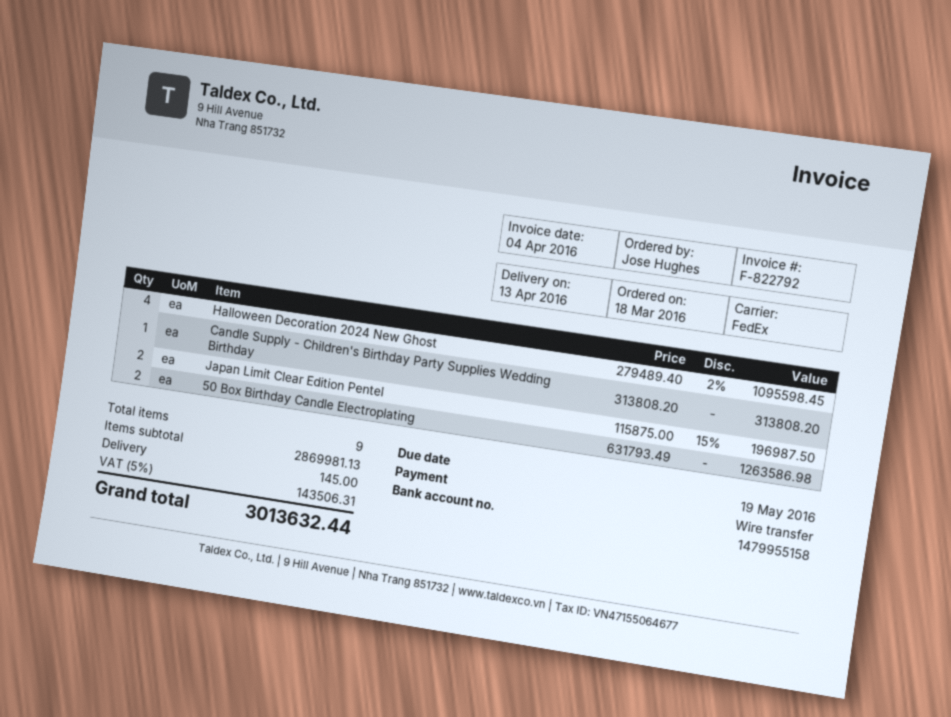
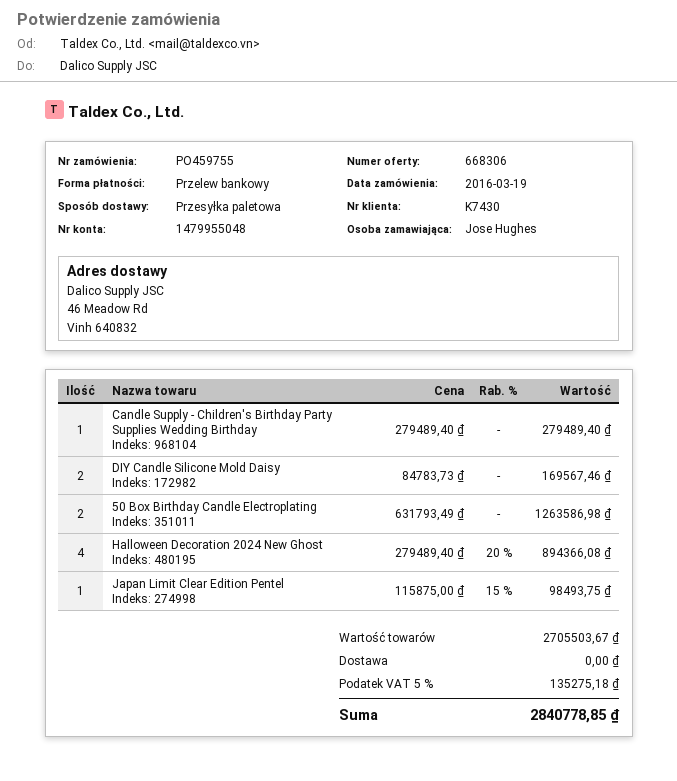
order date: 2016-03-18 -> 2016-03-19
bank account: 1479955158 -> 1479955048
shipping method: FedEx -> pallet freight
Halloween Decoration 2024 New Ghost: 4 x 279489.40 - 2% = 1095598.45 -> 4 x 279489.40 - 20% = 894366.08
Candle Supply - Children's Birthday Party Supplies Wedding Birthday: 1 x 313808.20 = 313808.20 -> 1 x 279489.40 = 279489.40
Japan Limit Clear Edition Pentel: 2 x 115875.00 - 15% = 196987.50 -> 1 x 115875.00 - 15% = 98493.75
DIY Candle Silicone Mold Daisy: none -> 2 x 84783.73 = 169567.46
subtotal: 2869981.13 -> 2705503.67
shipping: 145.00 -> 0.00
tax: 5% = 143506.31 -> 5% = 135275.18
total: 3013632.44 -> 2840778.85

